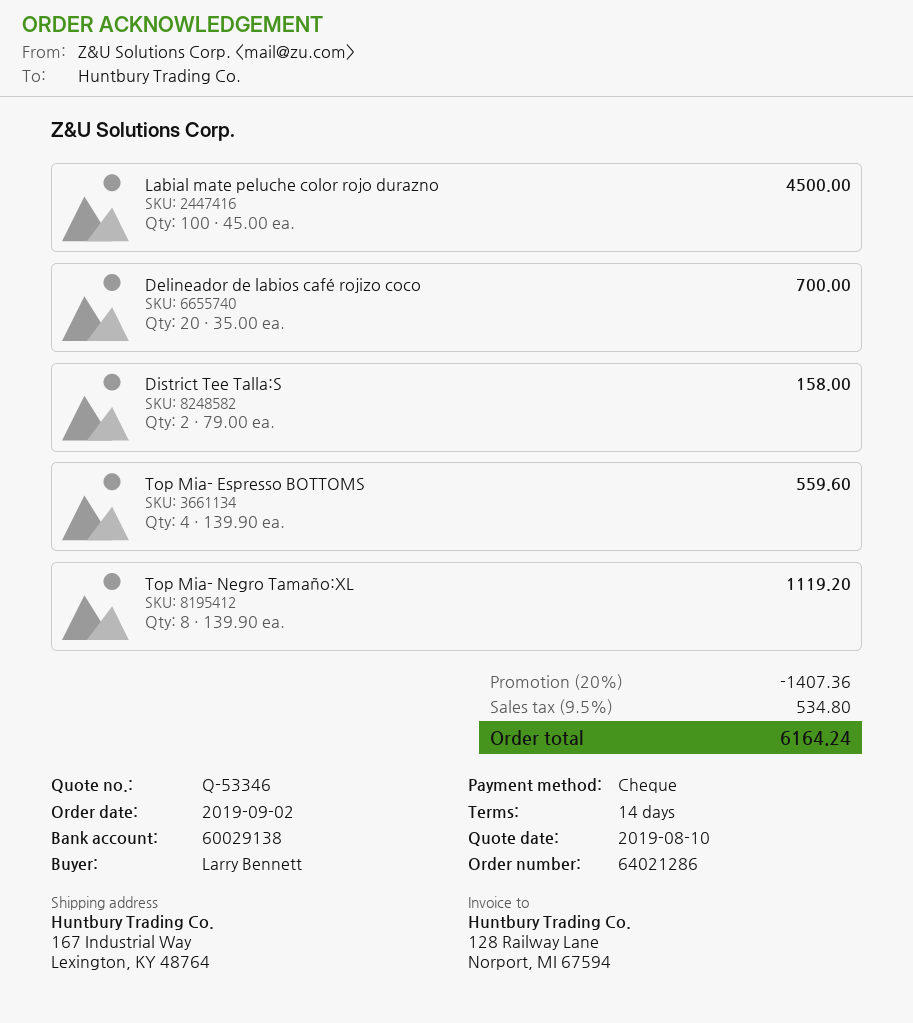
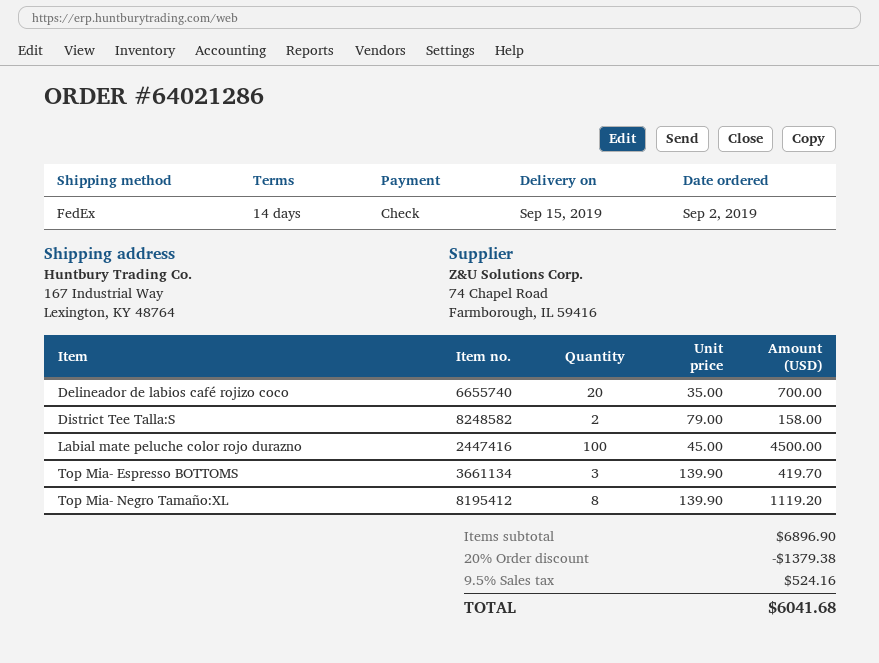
Top Mia- Espresso BOTTOMS: 4 x 139.90 = 559.60 -> 3 x 139.90 = 419.70
discount: 20% = 1407.36 -> 20% = 1379.38
tax: 9.5% = 534.80 -> 9.5% = 524.16
total: 6164.24 -> 6041.68

